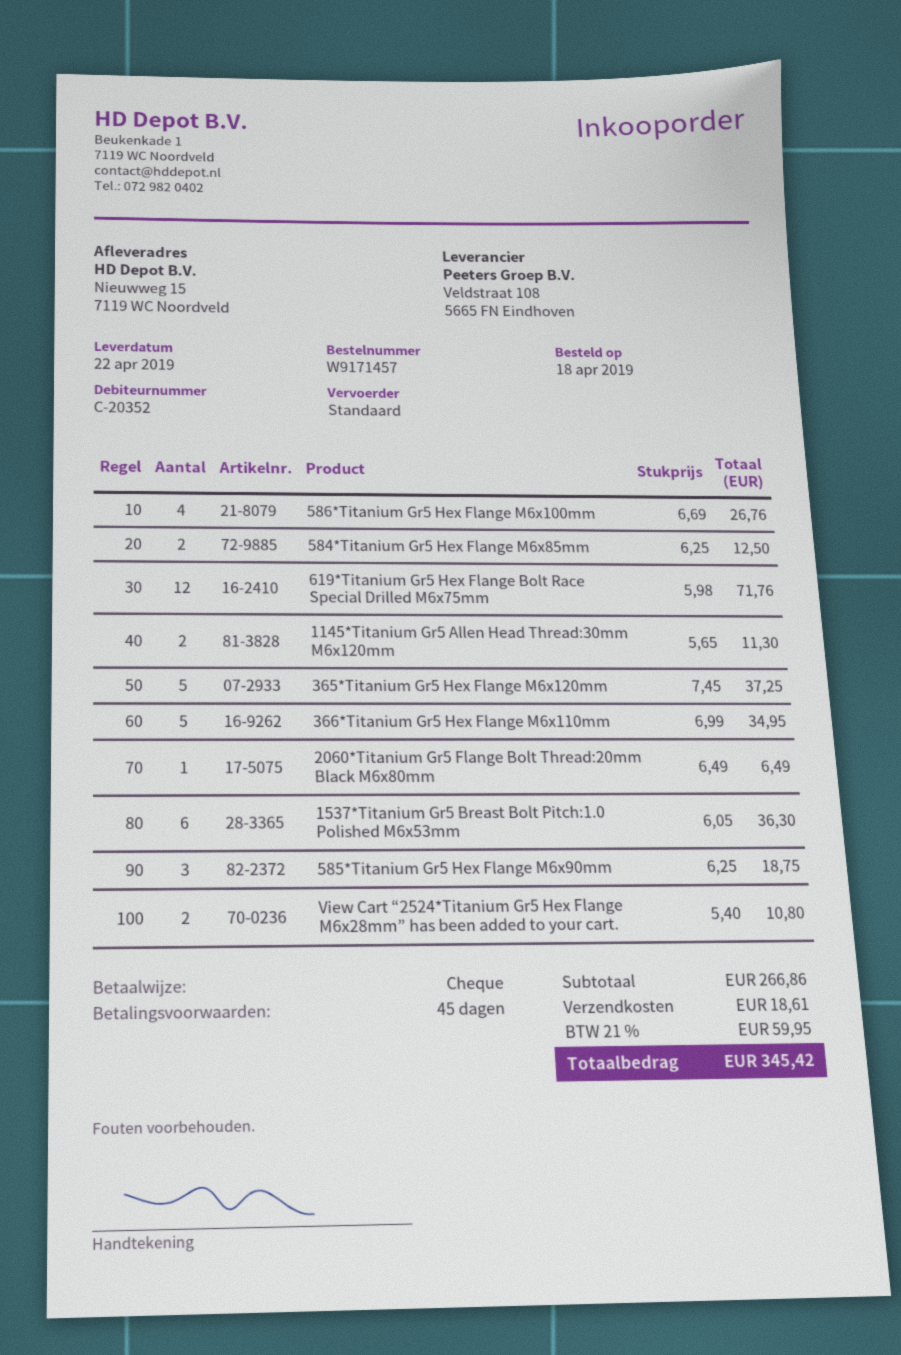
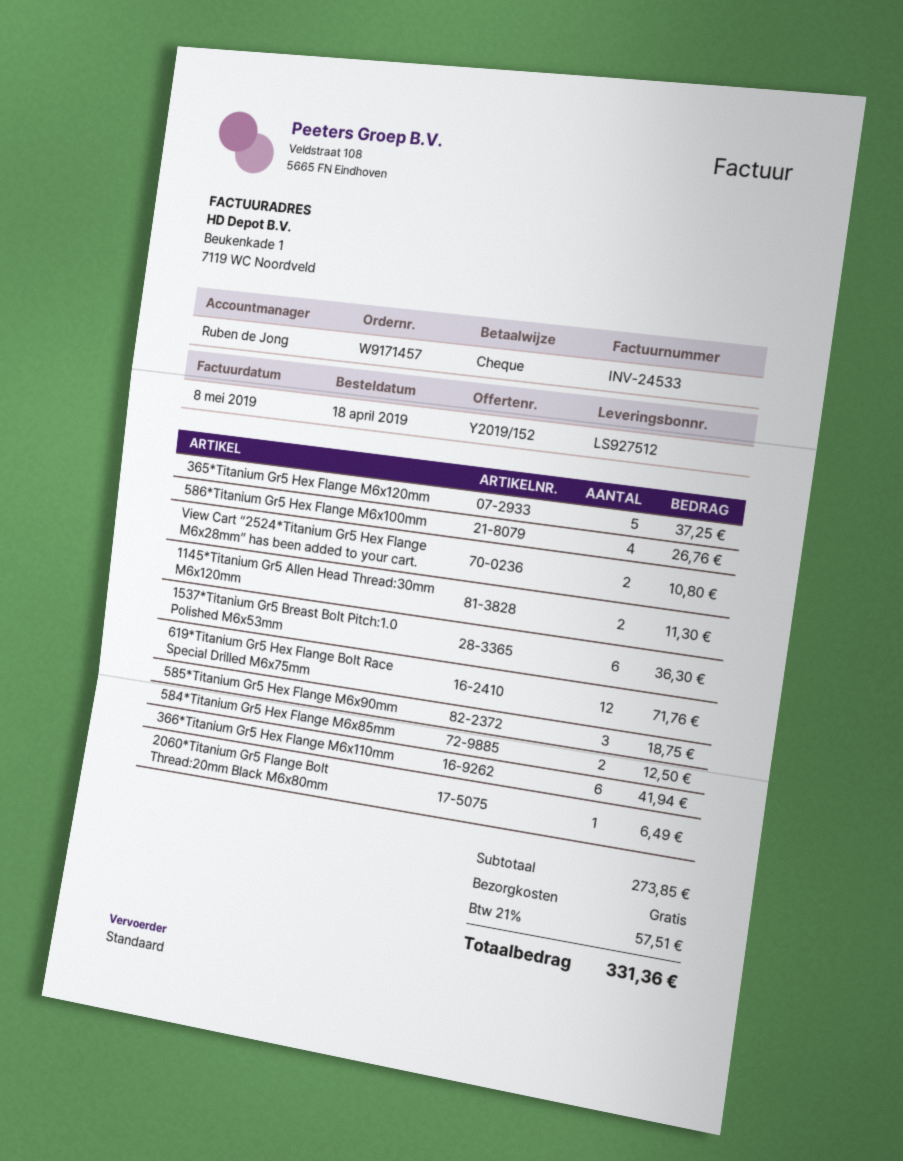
366*Titanium Gr5 Hex Flange M6x110mm: 5 for 34.95 -> 6 for 41.94
subtotal: 266.86 -> 273.85
shipping: 18.61 -> 0.00
tax: 21% = 59.95 -> 21% = 57.51
total: 345.42 -> 331.36

